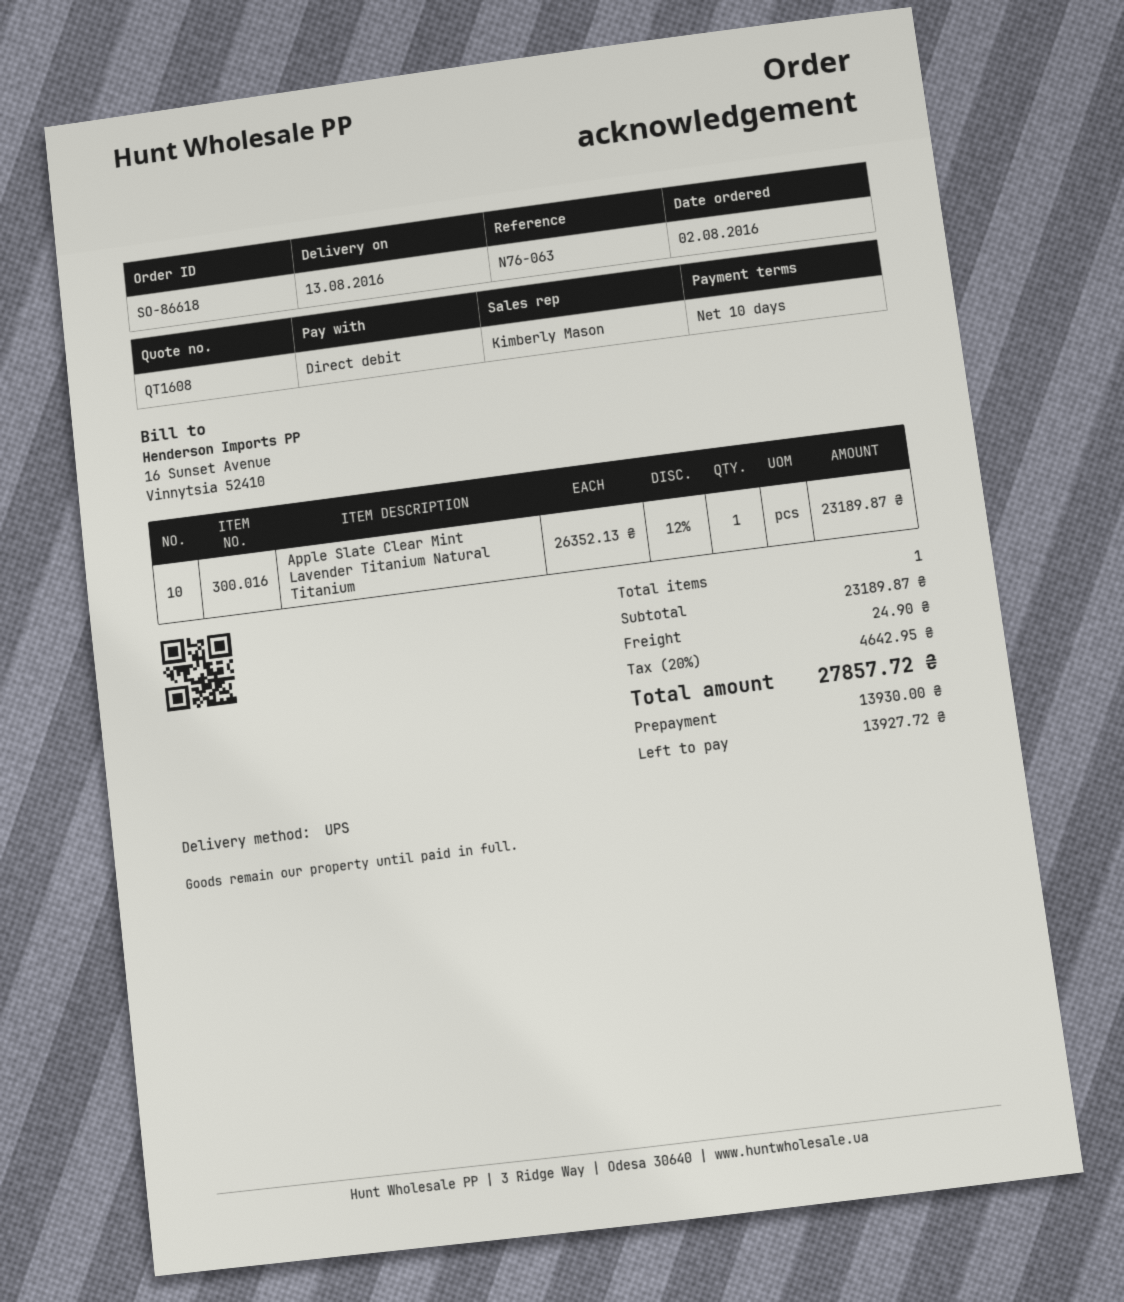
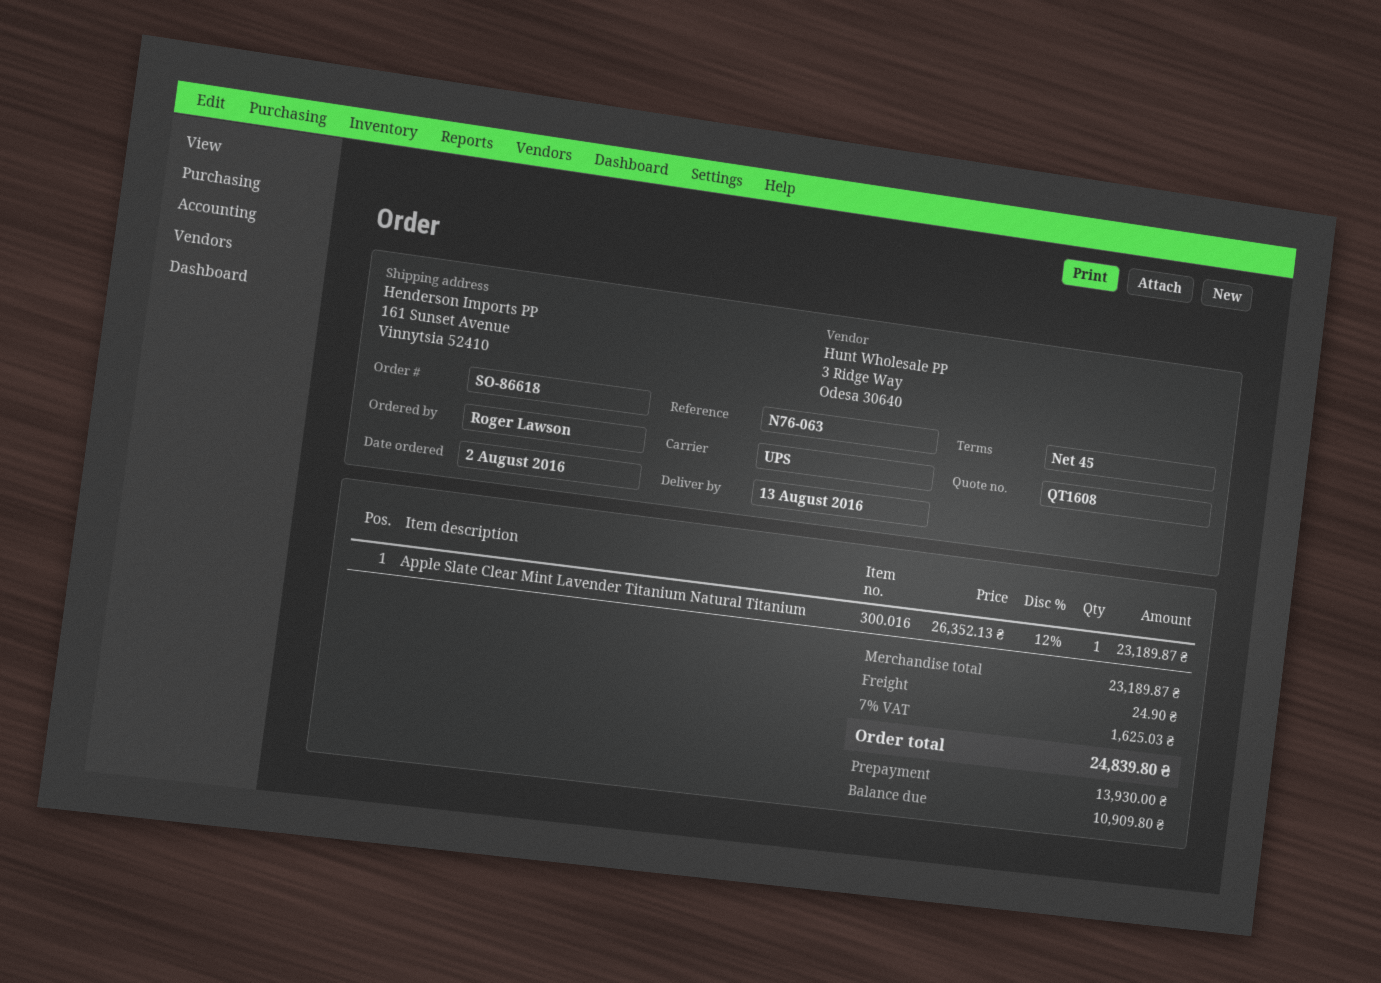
payment terms: 10 days -> 45 days
tax: 20% = 4642.95 -> 7% = 1625.03
total: 27857.72 -> 24839.80
balance: 13927.72 -> 10909.80

